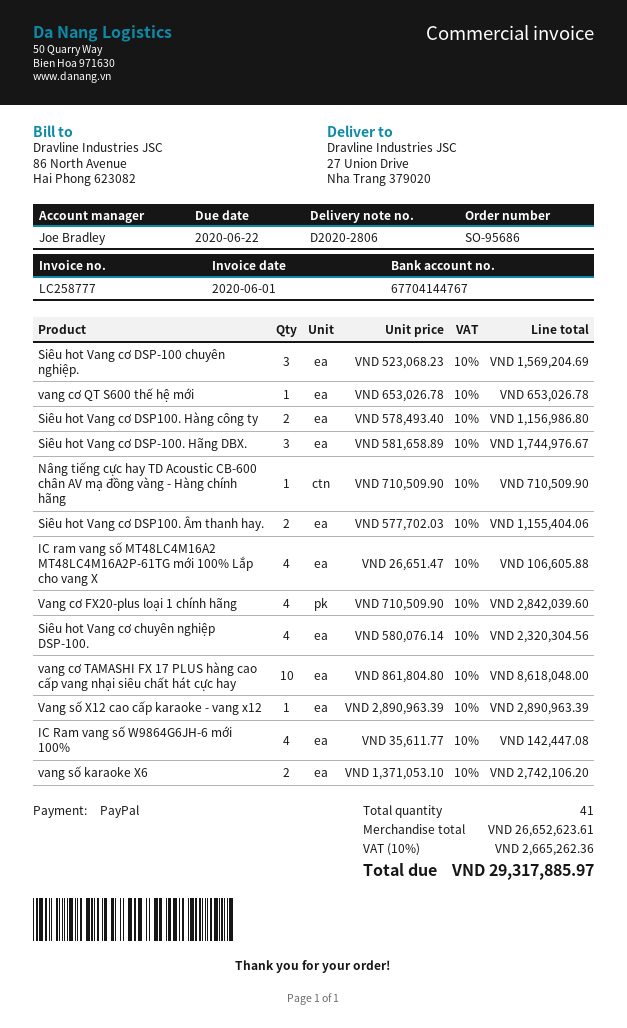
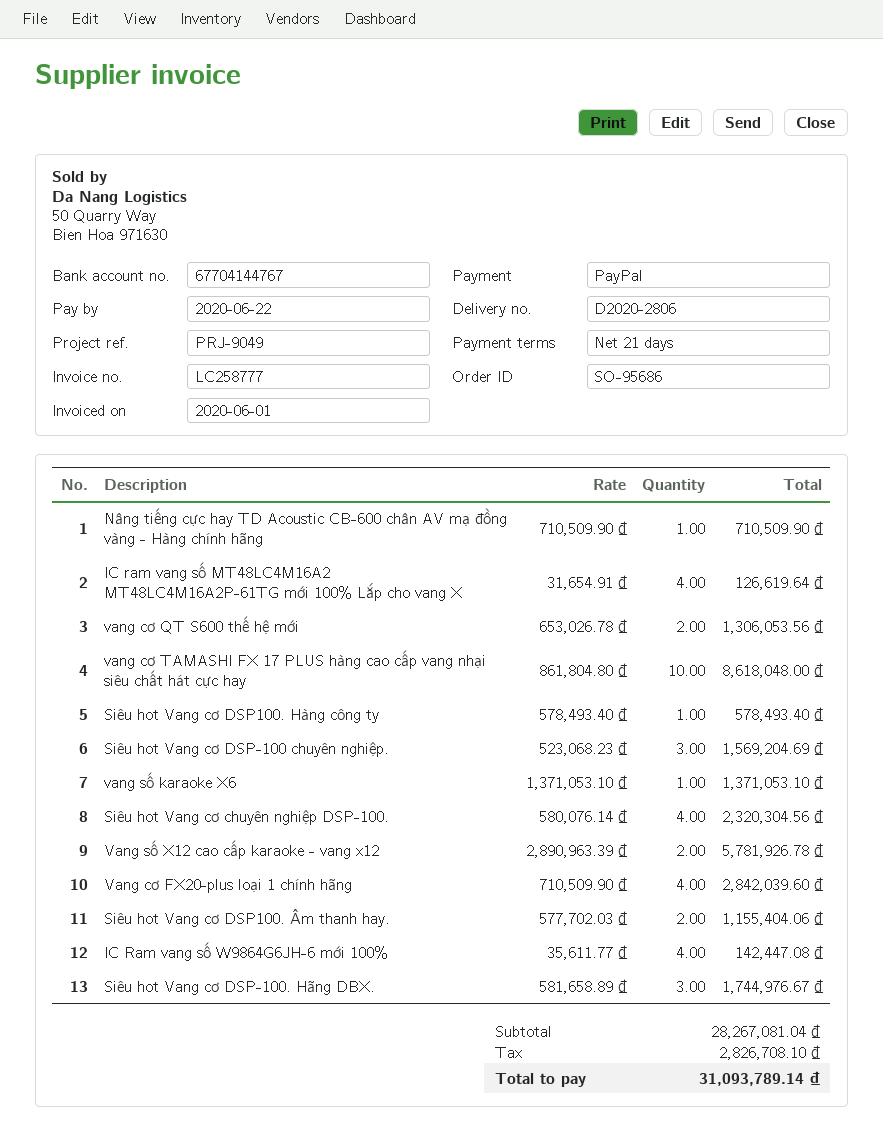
vang cơ QT S600 thế hệ mới: 1 x 653026.78 = 653026.78 -> 2 x 653026.78 = 1306053.56
Siêu hot Vang cơ DSP100. Hàng công ty: 2 x 578493.40 = 1156986.80 -> 1 x 578493.40 = 578493.40
IC ram vang số MT48LC4M16A2 MT48LC4M16A2P-61TG mới 100% Lắp cho vang X: 4 x 26651.47 = 106605.88 -> 4 x 31654.91 = 126619.64
Vang số X12 cao cấp karaoke - vang x12: 1 x 2890963.39 = 2890963.39 -> 2 x 2890963.39 = 5781926.78
vang số karaoke X6: 2 x 1371053.10 = 2742106.20 -> 1 x 1371053.10 = 1371053.10
subtotal: 26652623.61 -> 28267081.04
tax: 2665262.36 -> 2826708.10
total: 29317885.97 -> 31093789.14

